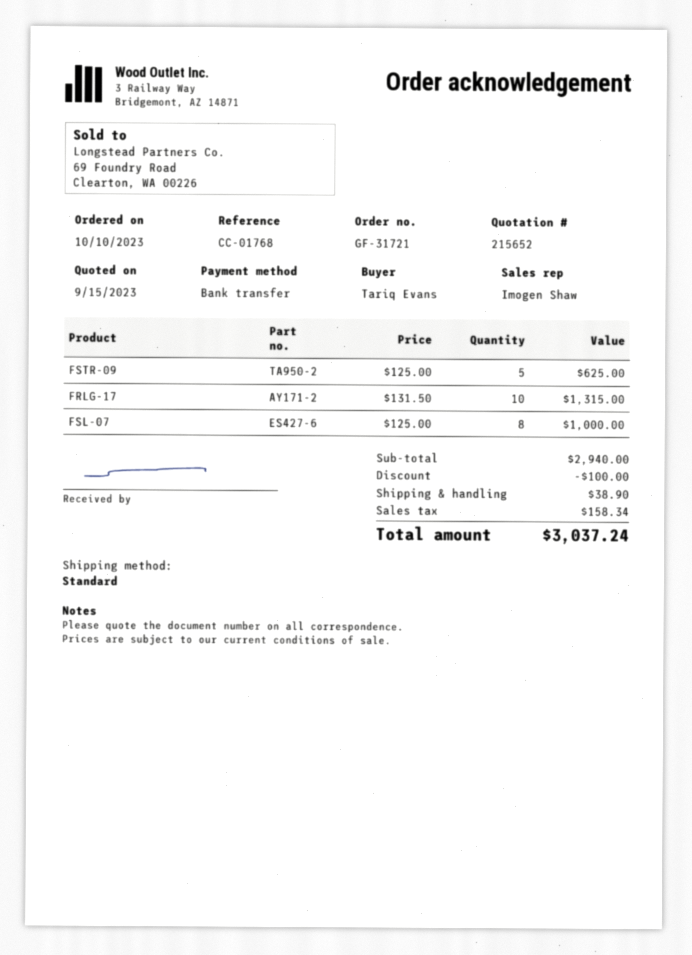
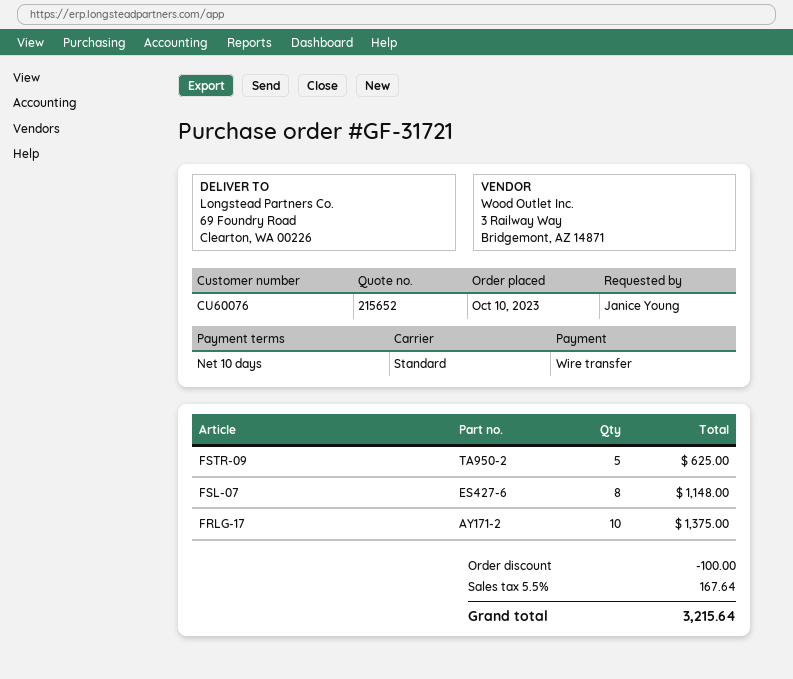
ordered by: Tariq Evans -> Janice Young
FRLG-17: 10 for 1315.00 -> 10 for 1375.00
FSL-07: 8 for 1000.00 -> 8 for 1148.00
shipping: 38.90 -> none
tax: 158.34 -> 167.64
total: 3037.24 -> 3215.64

